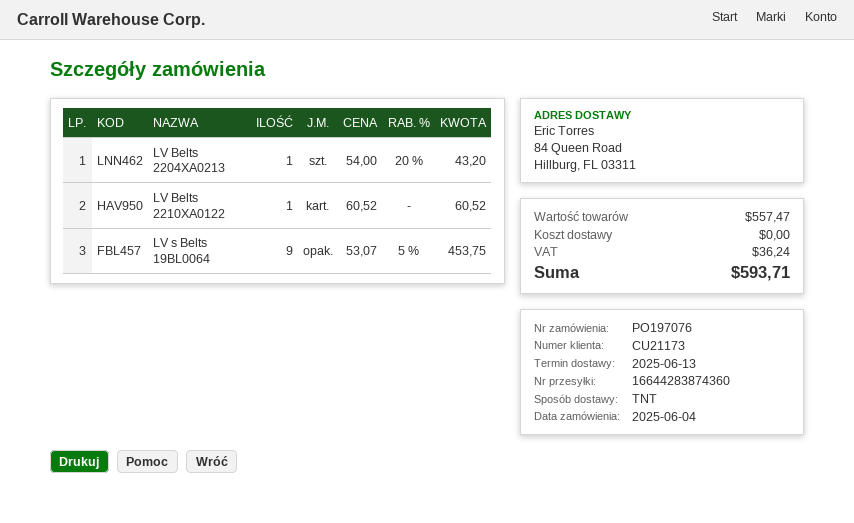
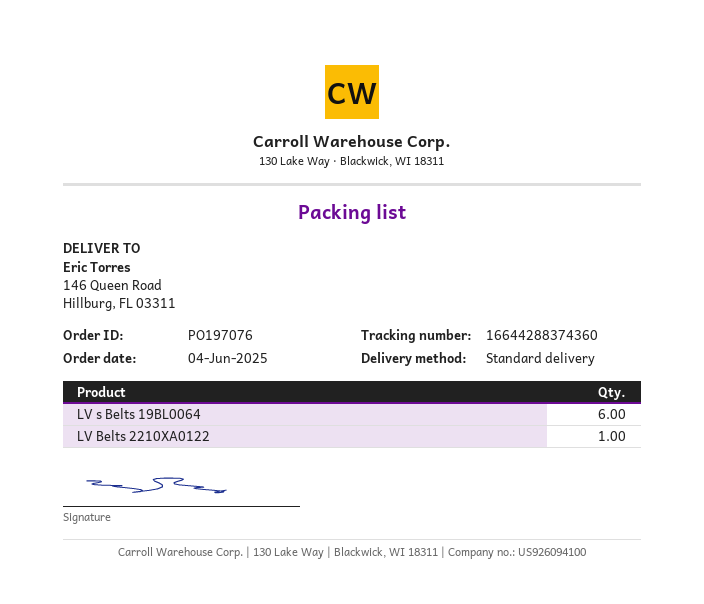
shipping method: TNT -> standard
tracking number: 16644283874360 -> 16644288374360
ship to: 84 Queen Road, Hillburg, FL 03311 -> 146 Queen Road, Hillburg, FL 03311
LV Belts 2204XA0213: 1 -> none
LV s Belts 19BL0064: 9 -> 6

